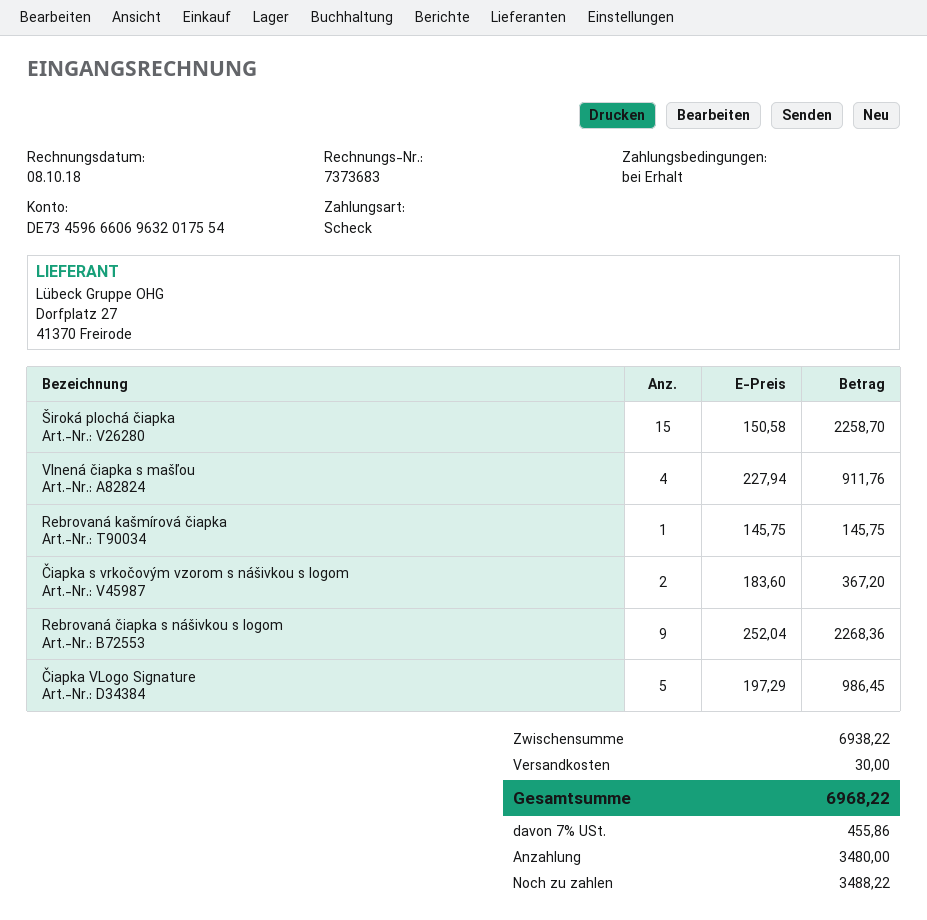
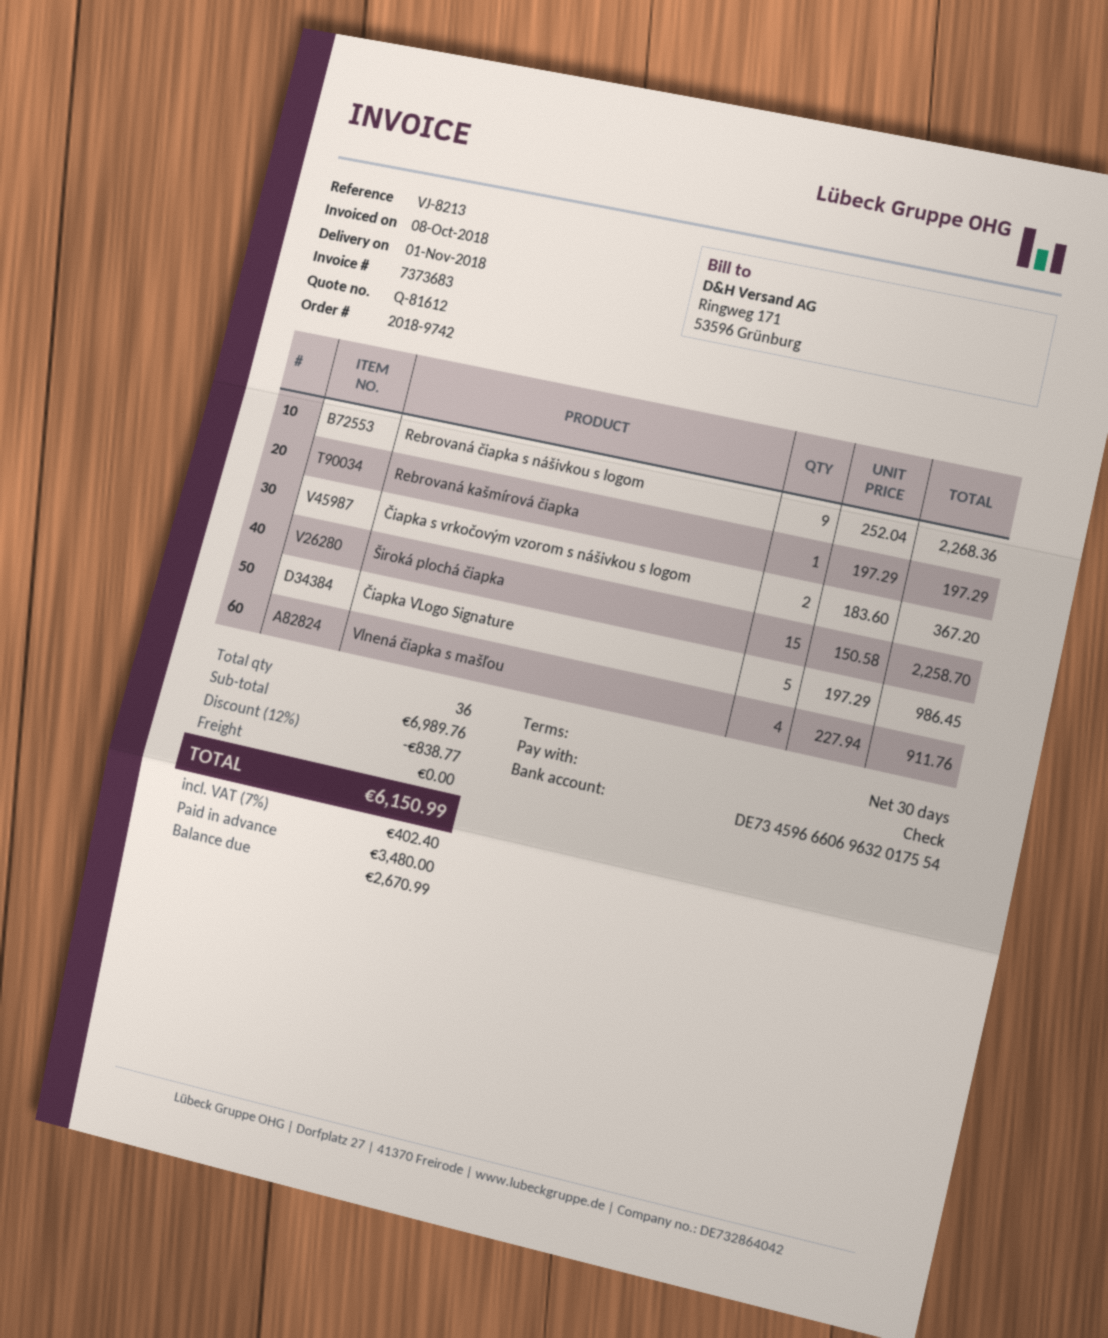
payment terms: on receipt -> 30 days
Rebrovaná kašmírová čiapka: 1 x 145.75 = 145.75 -> 1 x 197.29 = 197.29
subtotal: 6938.22 -> 6989.76
discount: none -> 12% = 838.77
shipping: 30.00 -> 0.00
tax: 7% = 455.86 -> 7% = 402.40
total: 6968.22 -> 6150.99
balance: 3488.22 -> 2670.99

